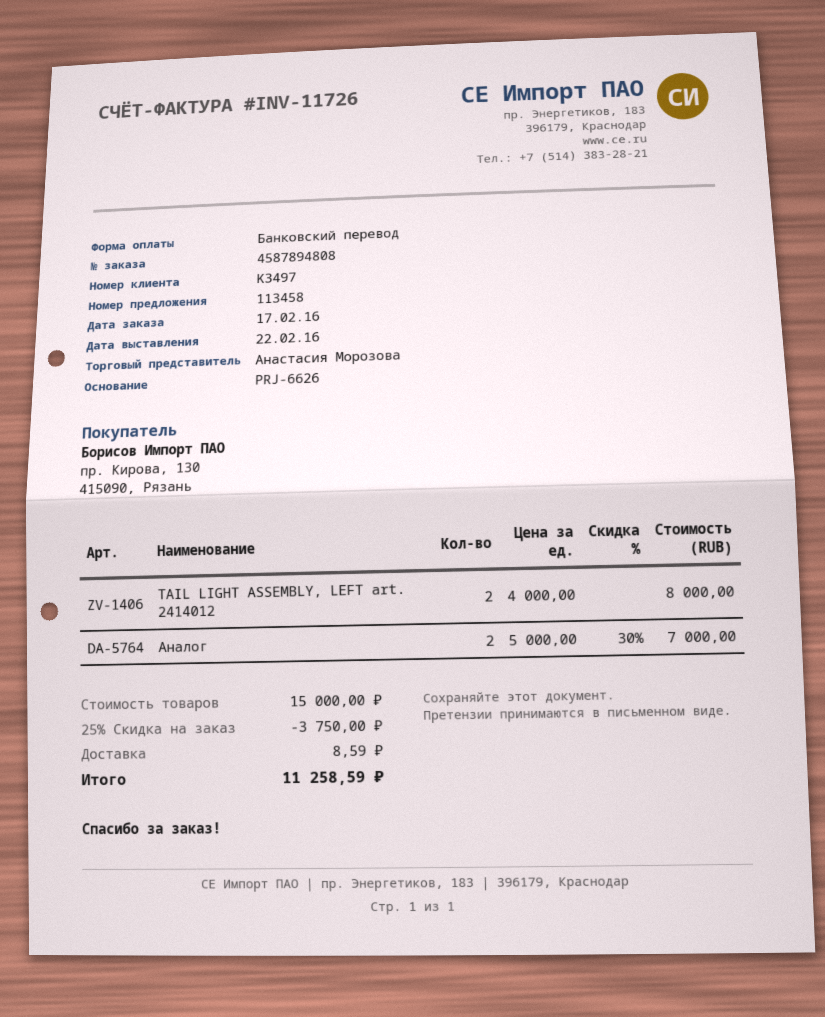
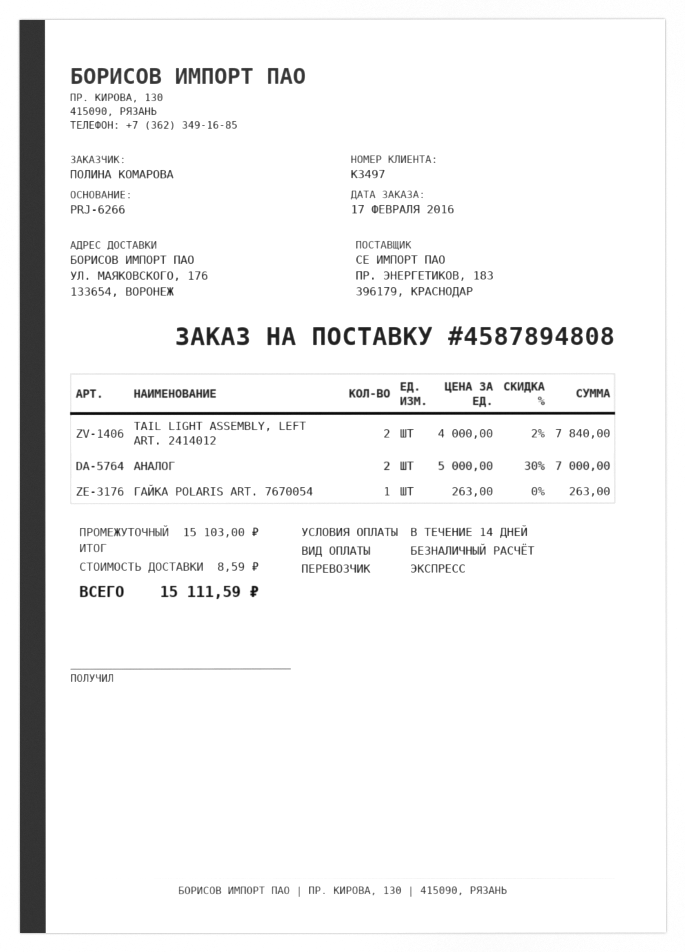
reference: PRJ-6626 -> PRJ-6266
TAIL LIGHT ASSEMBLY, LEFT art. 2414012: 2 x 4000.00 = 8000.00 -> 2 x 4000.00 - 2% = 7840.00
ГАЙКА POLARIS ART. 7670054: none -> 1 x 263.00 = 263.00
subtotal: 15000.00 -> 15103.00
discount: 25% = 3750.00 -> none
total: 11258.59 -> 15111.59

